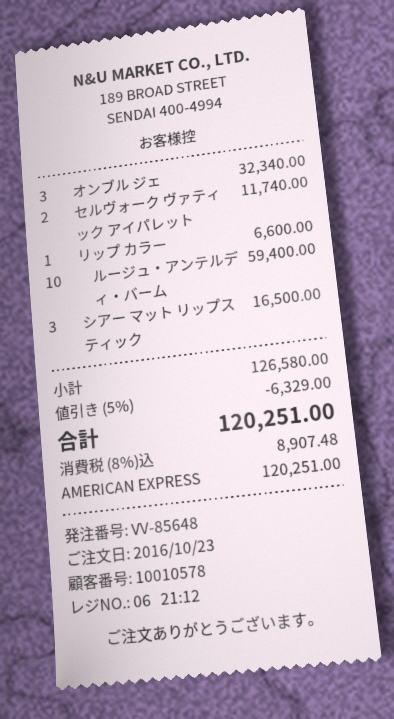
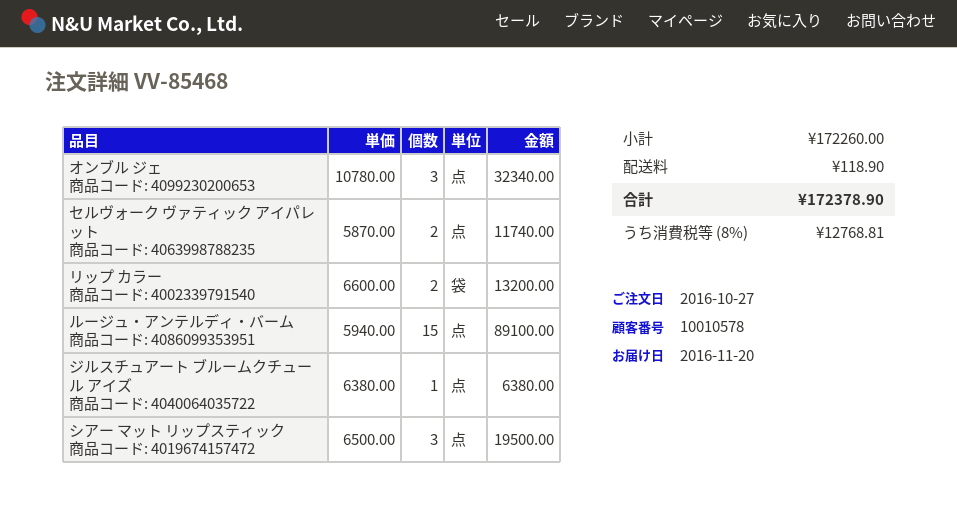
order number: VV-85648 -> VV-85468
order date: 2016-10-23 -> 2016-10-27
リップ カラー: 1 for 6600.00 -> 2 for 13200.00
ルージュ・アンテルディ・バーム: 10 for 59400.00 -> 15 for 89100.00
シアー マット リップスティック: 3 for 16500.00 -> 3 for 19500.00
ジルスチュアート ブルームクチュール アイズ: none -> 1 for 6380.00
subtotal: 126580.00 -> 172260.00
discount: 5% = 6329.00 -> none
shipping: none -> 118.90
tax: 8% = 8907.48 -> 8% = 12768.81
total: 120251.00 -> 172378.90

